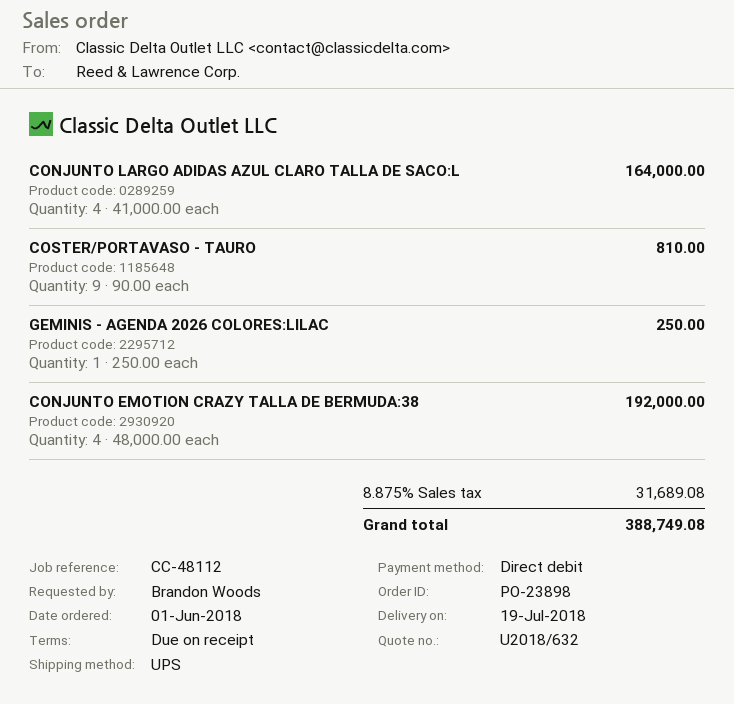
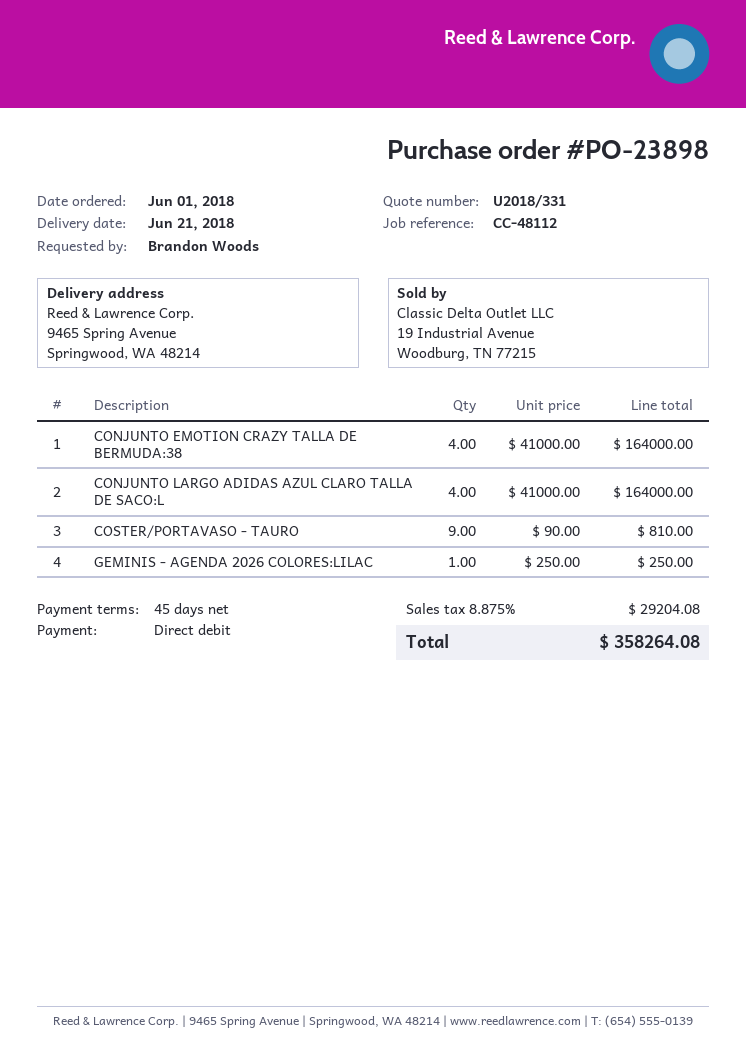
quote number: U2018/632 -> U2018/331
delivery date: 2018-07-19 -> 2018-06-21
payment terms: on receipt -> 45 days
CONJUNTO EMOTION CRAZY TALLA DE BERMUDA:38: 4 x 48000.00 = 192000.00 -> 4 x 41000.00 = 164000.00
tax: 8.875% = 31689.08 -> 8.875% = 29204.08
total: 388749.08 -> 358264.08

